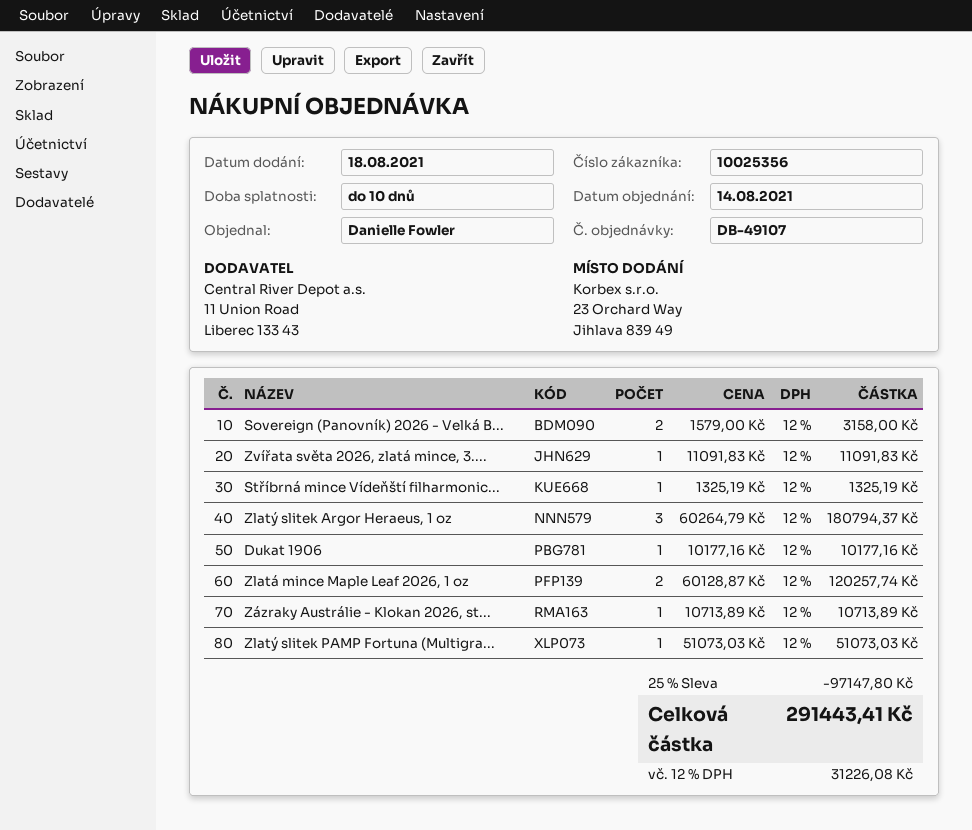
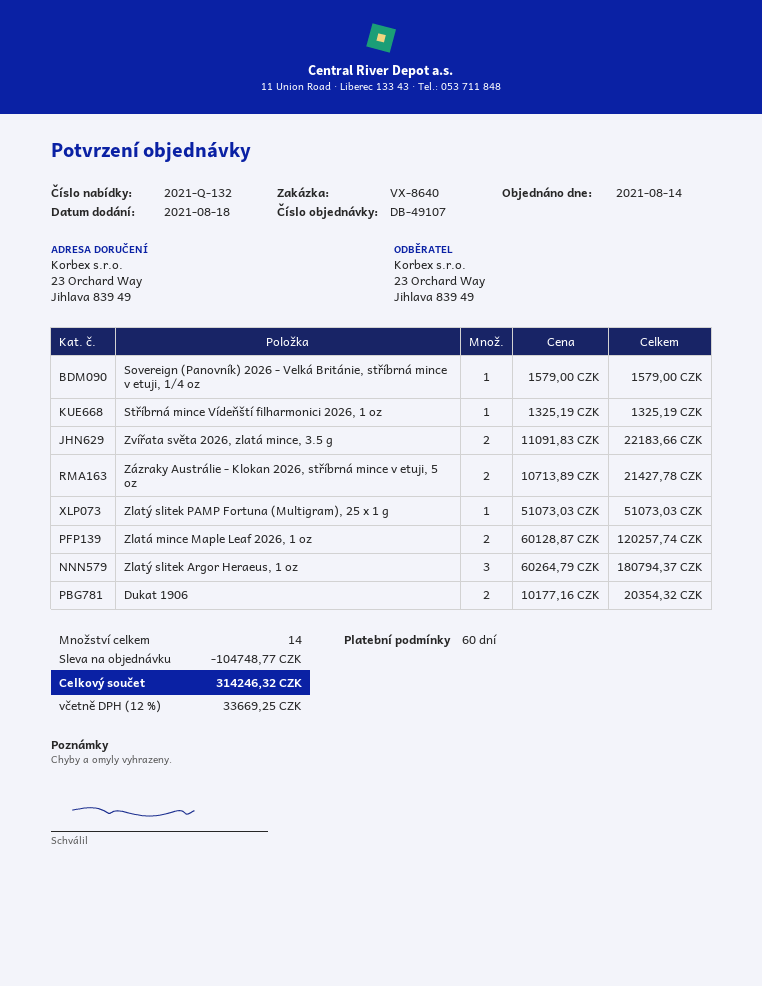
payment terms: 10 days -> 60 days
Sovereign (Panovník) 2026 - Velká B...: 2 x 1579.00 = 3158.00 -> 1 x 1579.00 = 1579.00
Zvířata světa 2026, zlatá mince, 3....: 1 x 11091.83 = 11091.83 -> 2 x 11091.83 = 22183.66
Dukat 1906: 1 x 10177.16 = 10177.16 -> 2 x 10177.16 = 20354.32
Zázraky Austrálie - Klokan 2026, st...: 1 x 10713.89 = 10713.89 -> 2 x 10713.89 = 21427.78
discount: 97147.80 -> 104748.77
tax: 12% = 31226.08 -> 12% = 33669.25
total: 291443.41 -> 314246.32

